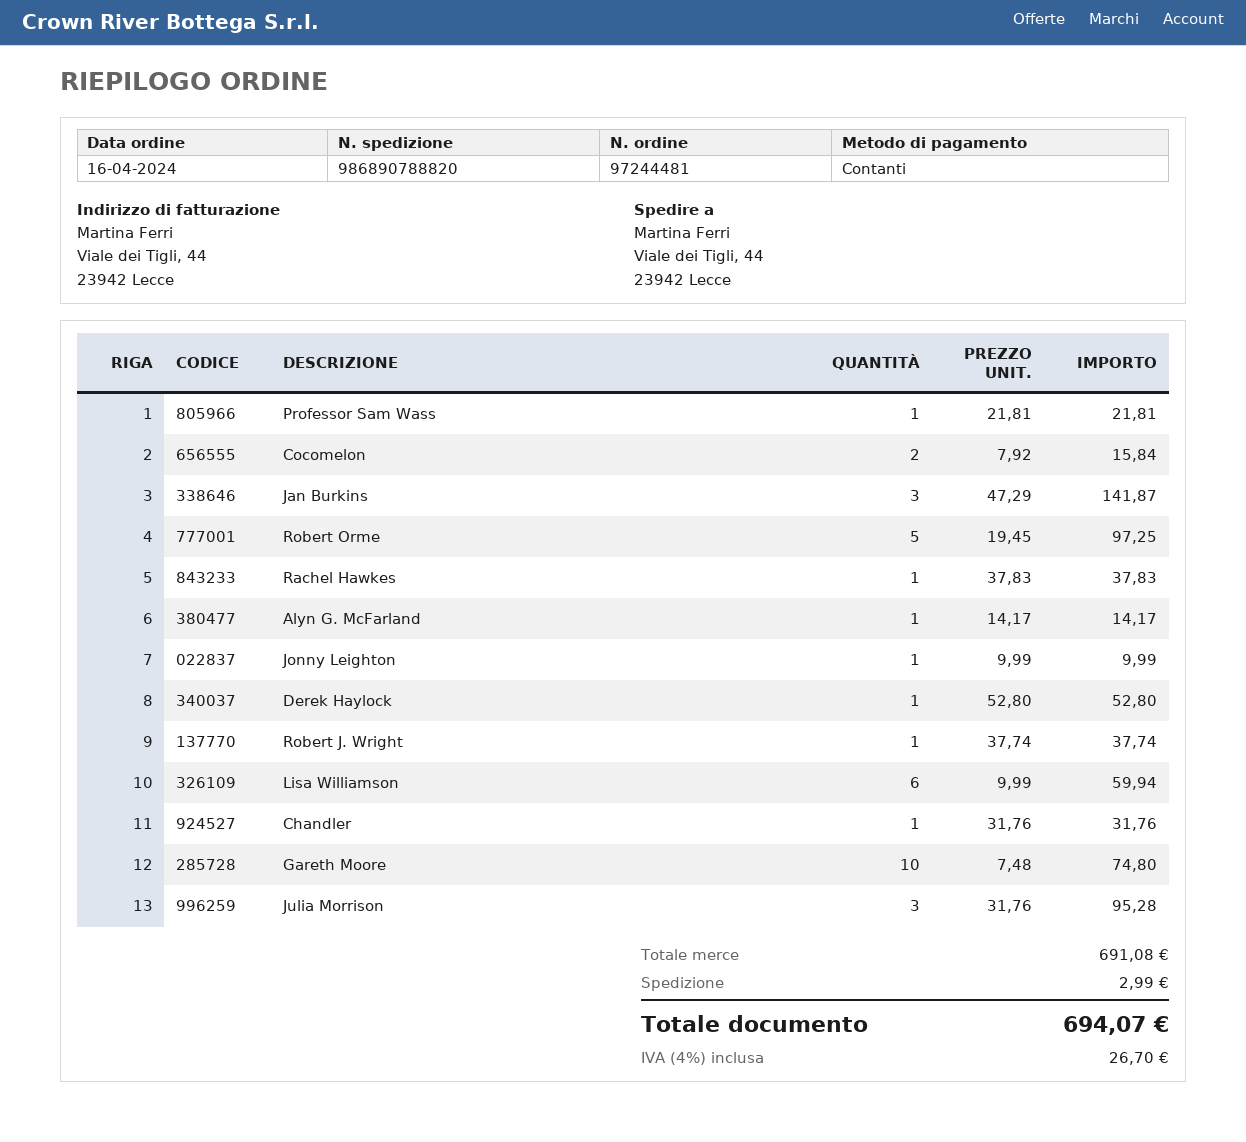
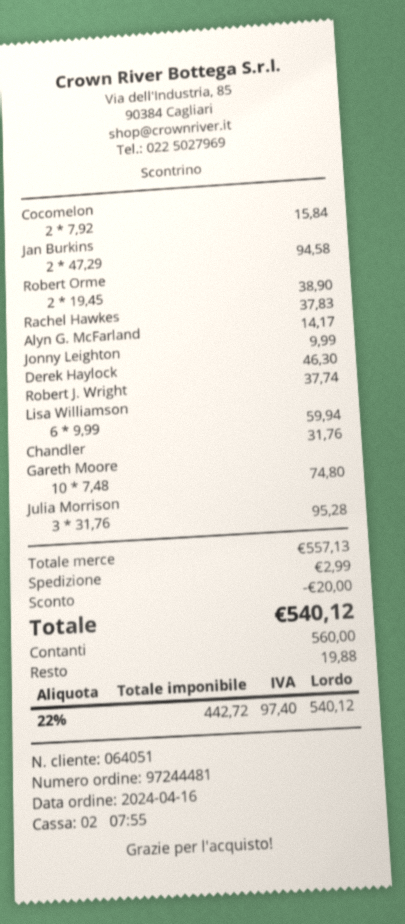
Professor Sam Wass: 1 x 21.81 = 21.81 -> none
Jan Burkins: 3 x 47.29 = 141.87 -> 2 x 47.29 = 94.58
Robert Orme: 5 x 19.45 = 97.25 -> 2 x 19.45 = 38.90
Derek Haylock: 1 x 52.80 = 52.80 -> 1 x 46.30 = 46.30
subtotal: 691.08 -> 557.13
discount: none -> 20.00
tax: 4% = 26.70 -> 22% = 97.40
total: 694.07 -> 540.12

